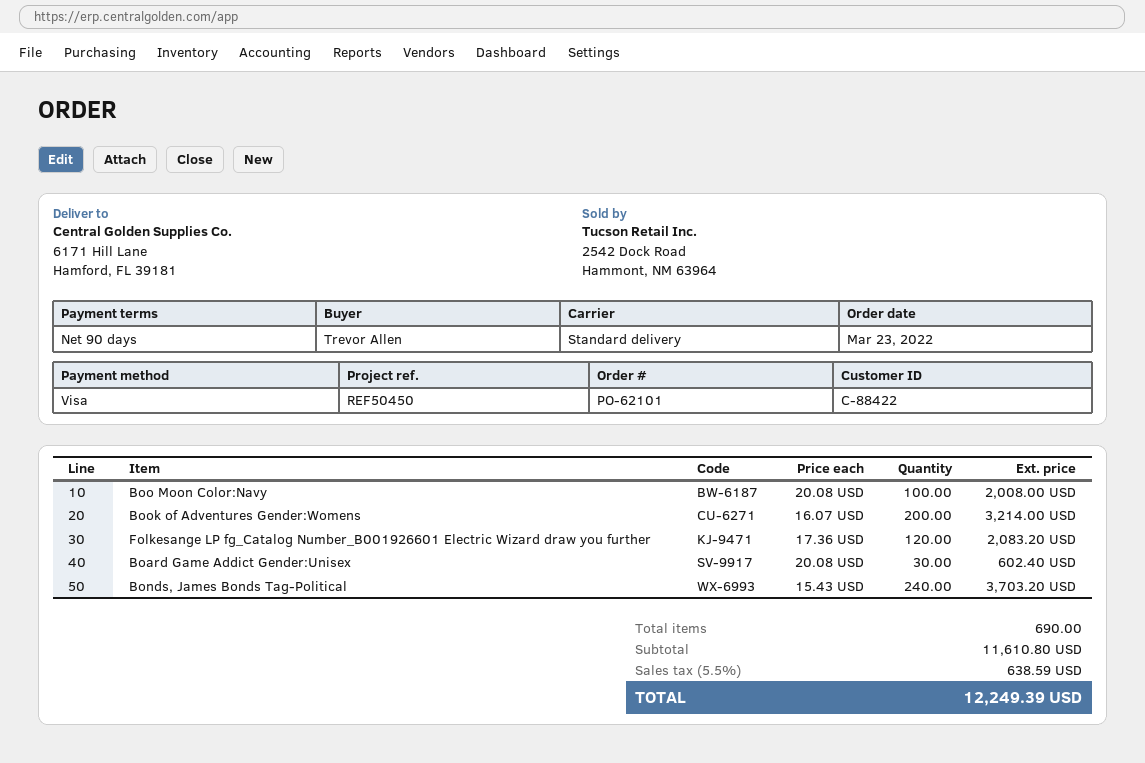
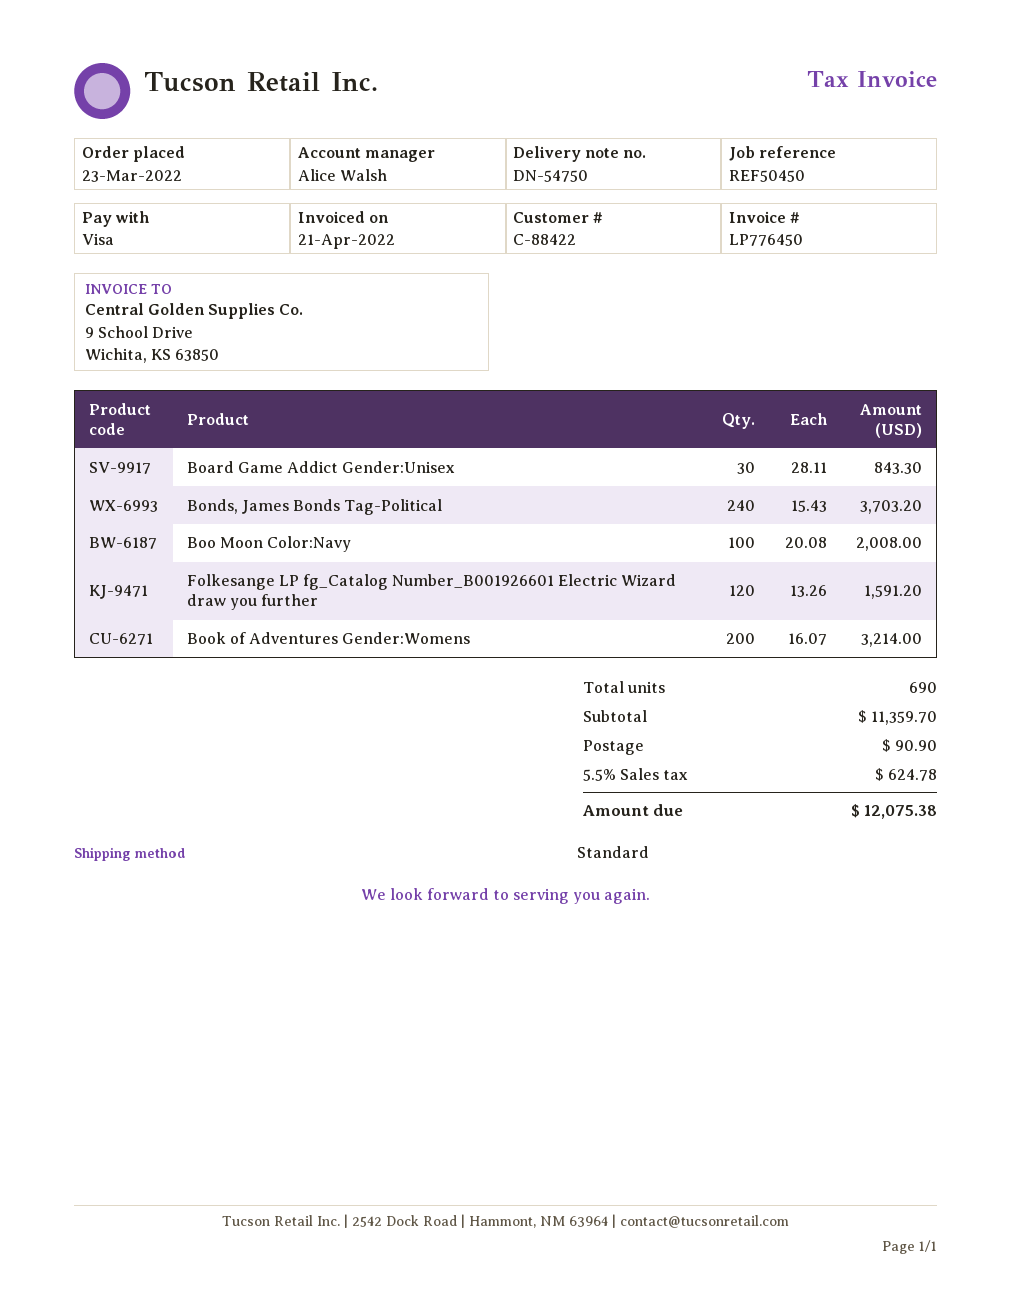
Folkesange LP fg_Catalog Number_B001926601 Electric Wizard draw you further: 120 x 17.36 = 2083.20 -> 120 x 13.26 = 1591.20
Board Game Addict Gender:Unisex: 30 x 20.08 = 602.40 -> 30 x 28.11 = 843.30
subtotal: 11610.80 -> 11359.70
shipping: none -> 90.90
tax: 5.5% = 638.59 -> 5.5% = 624.78
total: 12249.39 -> 12075.38

